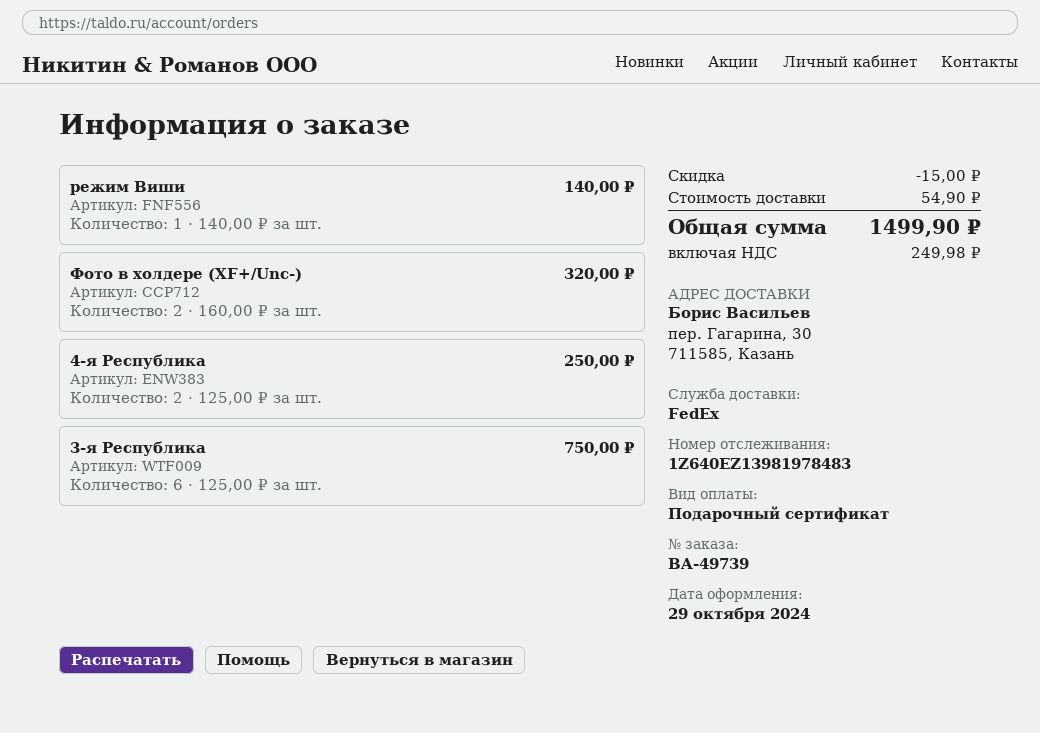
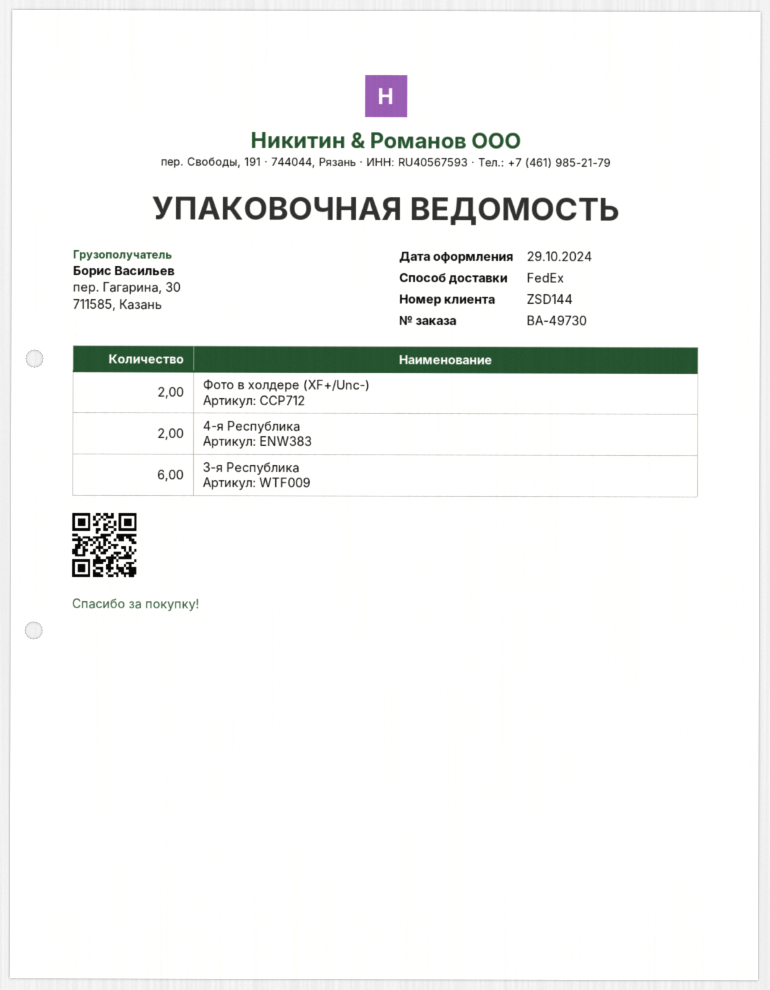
order number: BA-49739 -> BA-49730
режим Виши: 1 -> none

